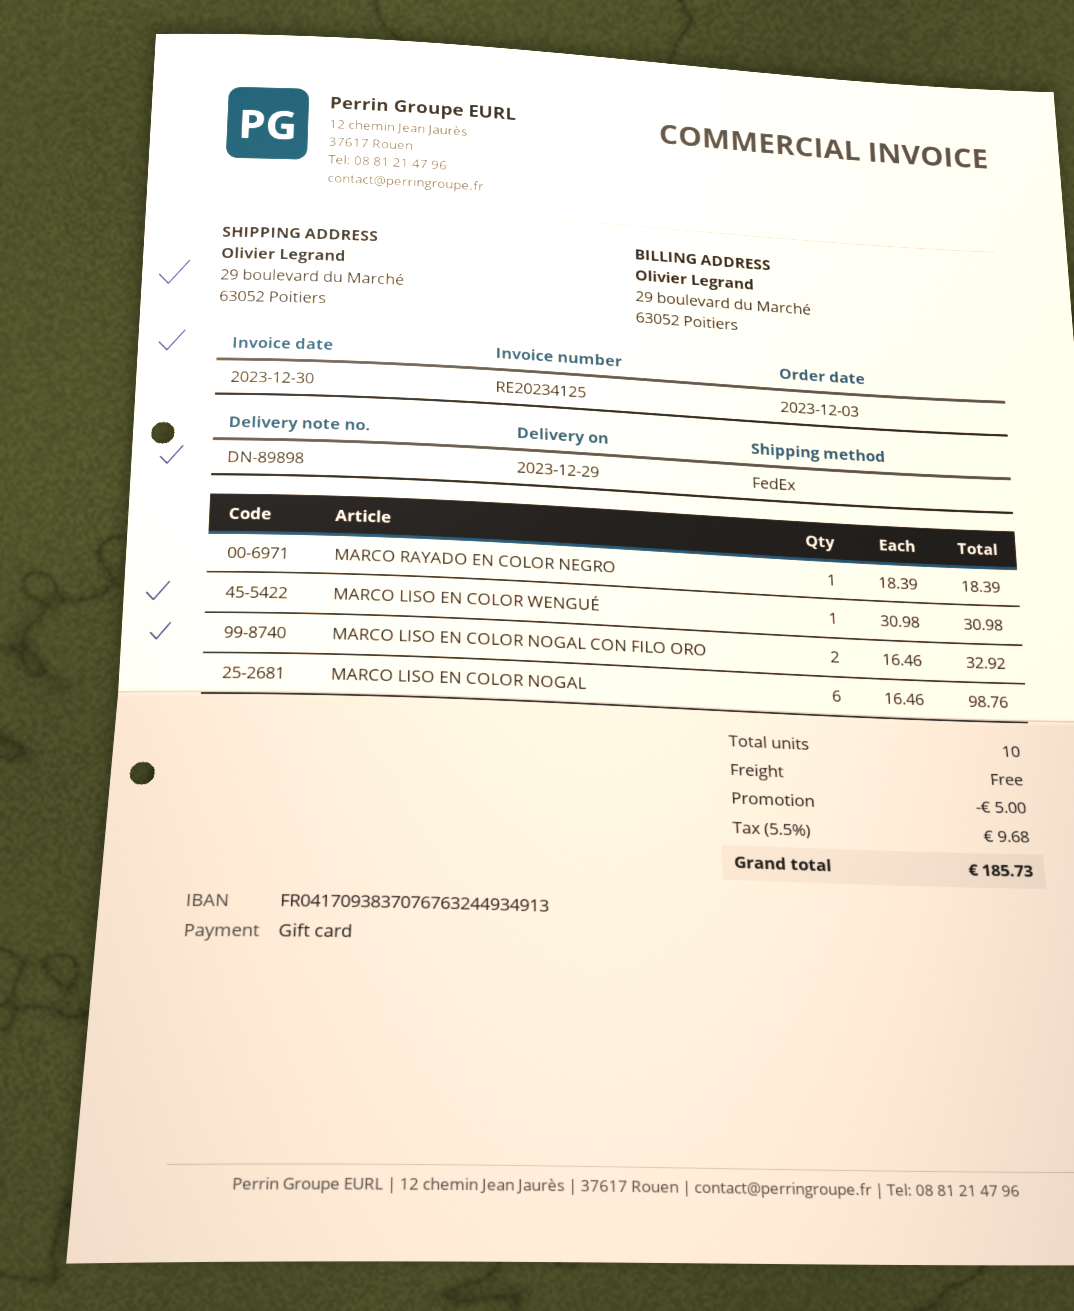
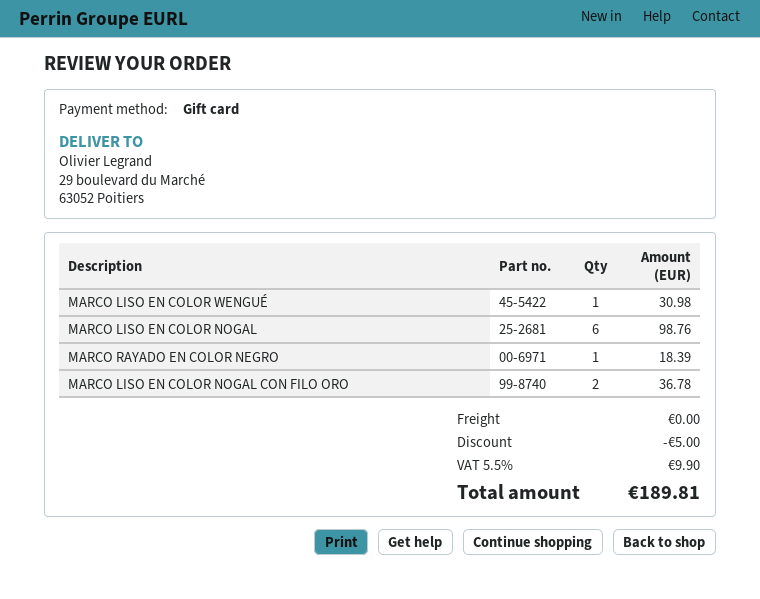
MARCO LISO EN COLOR NOGAL CON FILO ORO: 2 for 32.92 -> 2 for 36.78
tax: 5.5% = 9.68 -> 5.5% = 9.90
total: 185.73 -> 189.81

